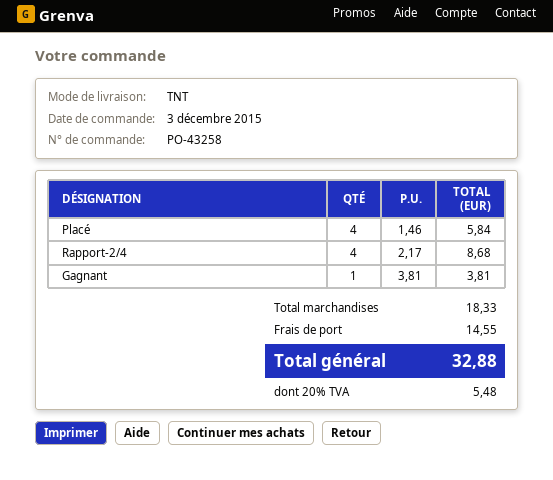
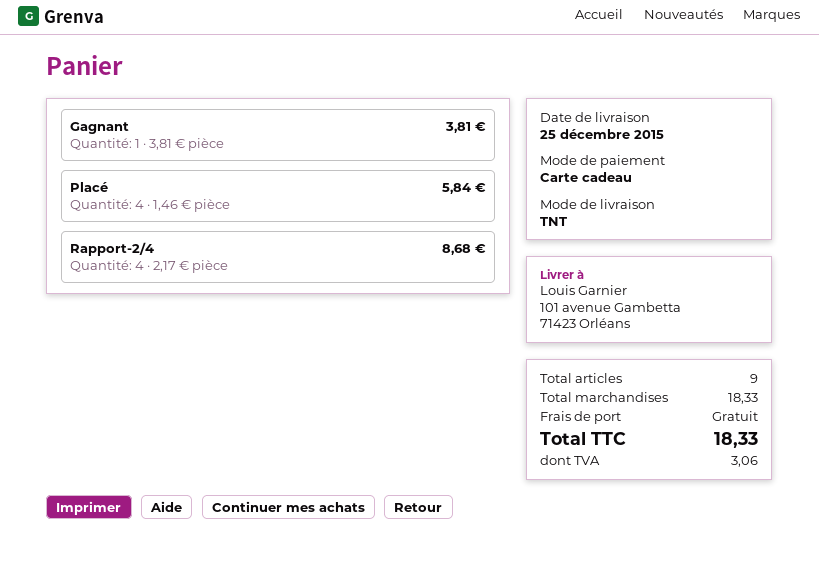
shipping: 14.55 -> 0.00
tax: 5.48 -> 3.06
total: 32.88 -> 18.33

